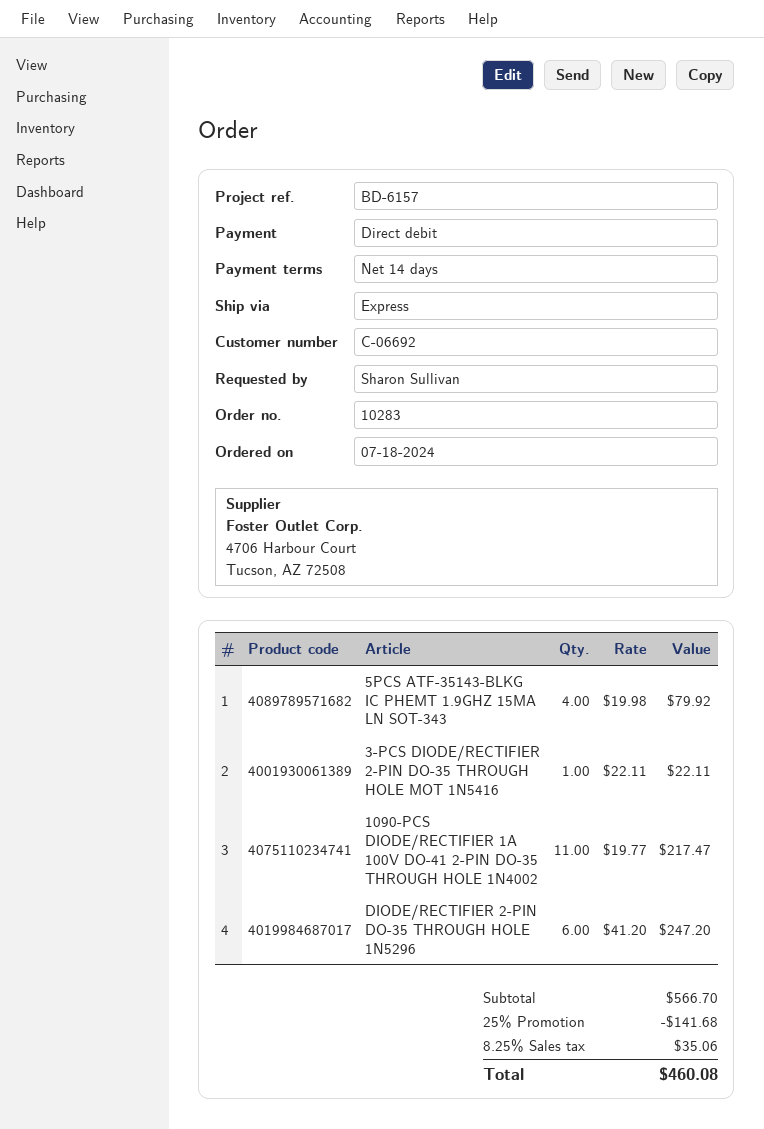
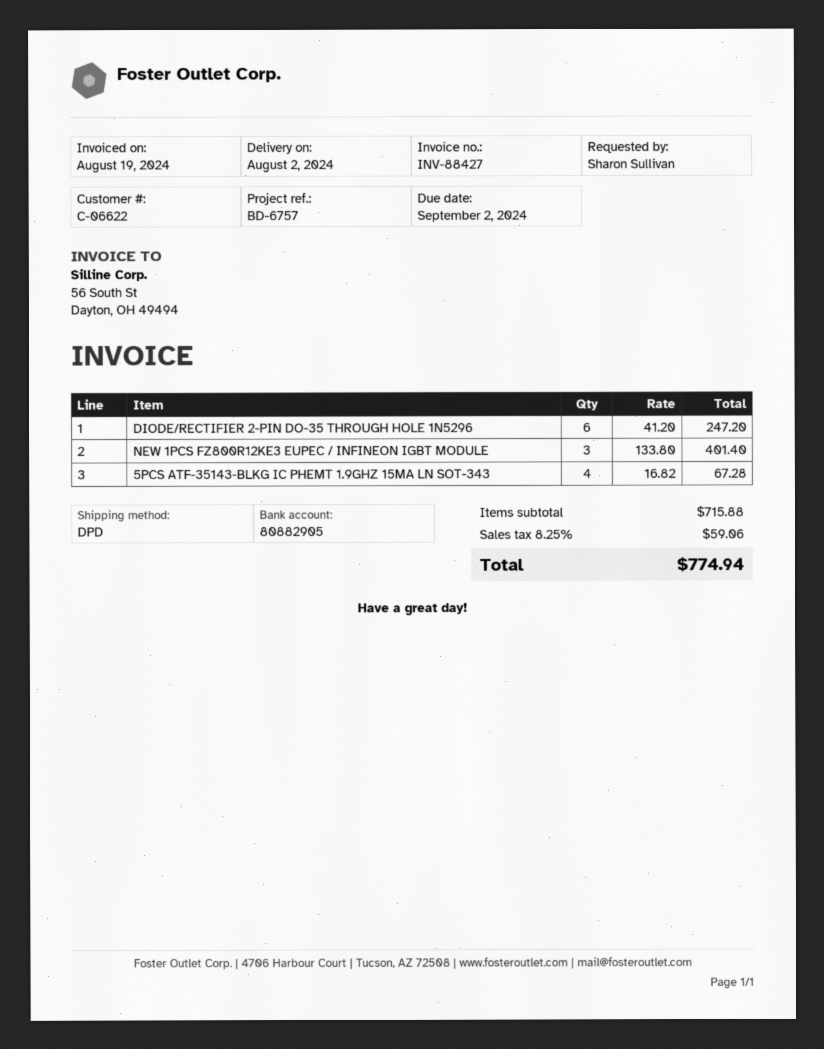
customer number: C-06692 -> C-06622
reference: BD-6157 -> BD-6757
shipping method: express -> DPD
5PCS ATF-35143-BLKG IC PHEMT 1.9GHZ 15MA LN SOT-343: 4 x 19.98 = 79.92 -> 4 x 16.82 = 67.28
3-PCS DIODE/RECTIFIER 2-PIN DO-35 THROUGH HOLE MOT 1N5416: 1 x 22.11 = 22.11 -> none
1090-PCS DIODE/RECTIFIER 1A 100V DO-41 2-PIN DO-35 THROUGH HOLE 1N4002: 11 x 19.77 = 217.47 -> none
NEW 1PCS FZ800R12KE3 EUPEC / INFINEON IGBT MODULE: none -> 3 x 133.80 = 401.40
subtotal: 566.70 -> 715.88
discount: 25% = 141.68 -> none
tax: 8.25% = 35.06 -> 8.25% = 59.06
total: 460.08 -> 774.94

